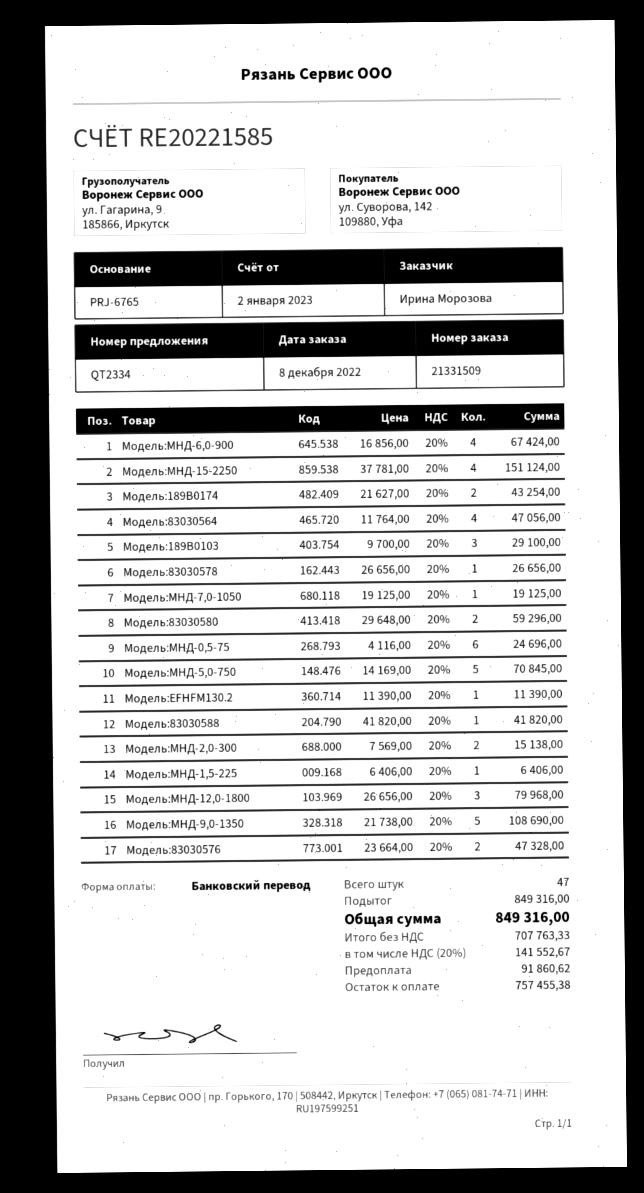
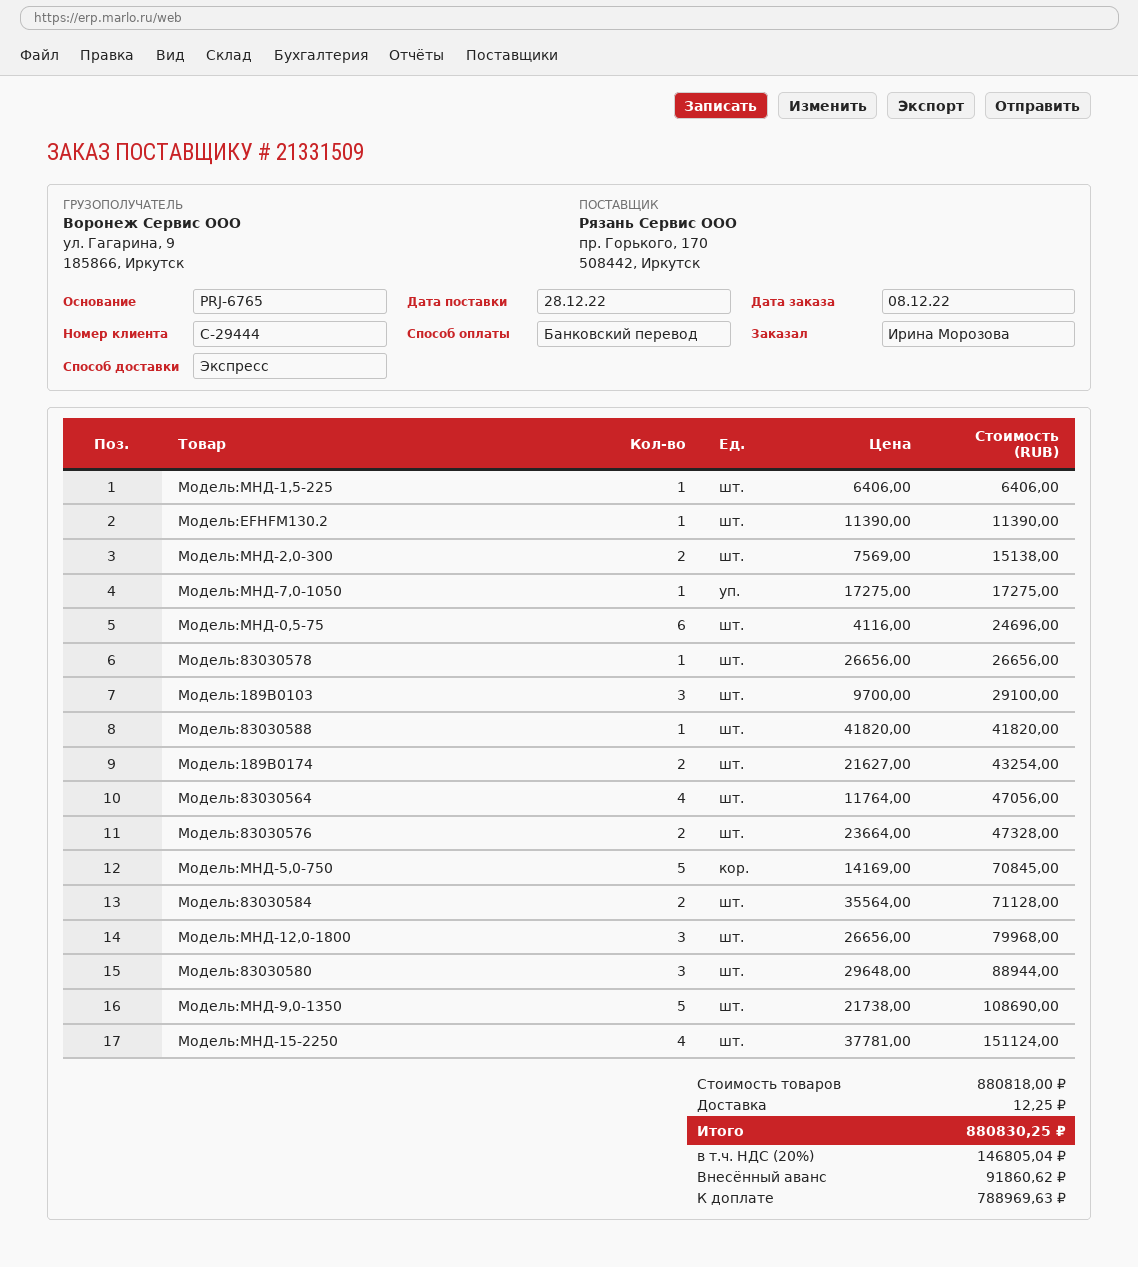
Модель:МНД-6,0-900: 4 x 16856.00 = 67424.00 -> none
Модель:МНД-7,0-1050: 1 x 19125.00 = 19125.00 -> 1 x 17275.00 = 17275.00
Модель:83030580: 2 x 29648.00 = 59296.00 -> 3 x 29648.00 = 88944.00
Модель:83030584: none -> 2 x 35564.00 = 71128.00
subtotal: 849316.00 -> 880818.00
shipping: none -> 12.25
tax: 20% = 141552.67 -> 20% = 146805.04
total: 849316.00 -> 880830.25
balance: 757455.38 -> 788969.63

